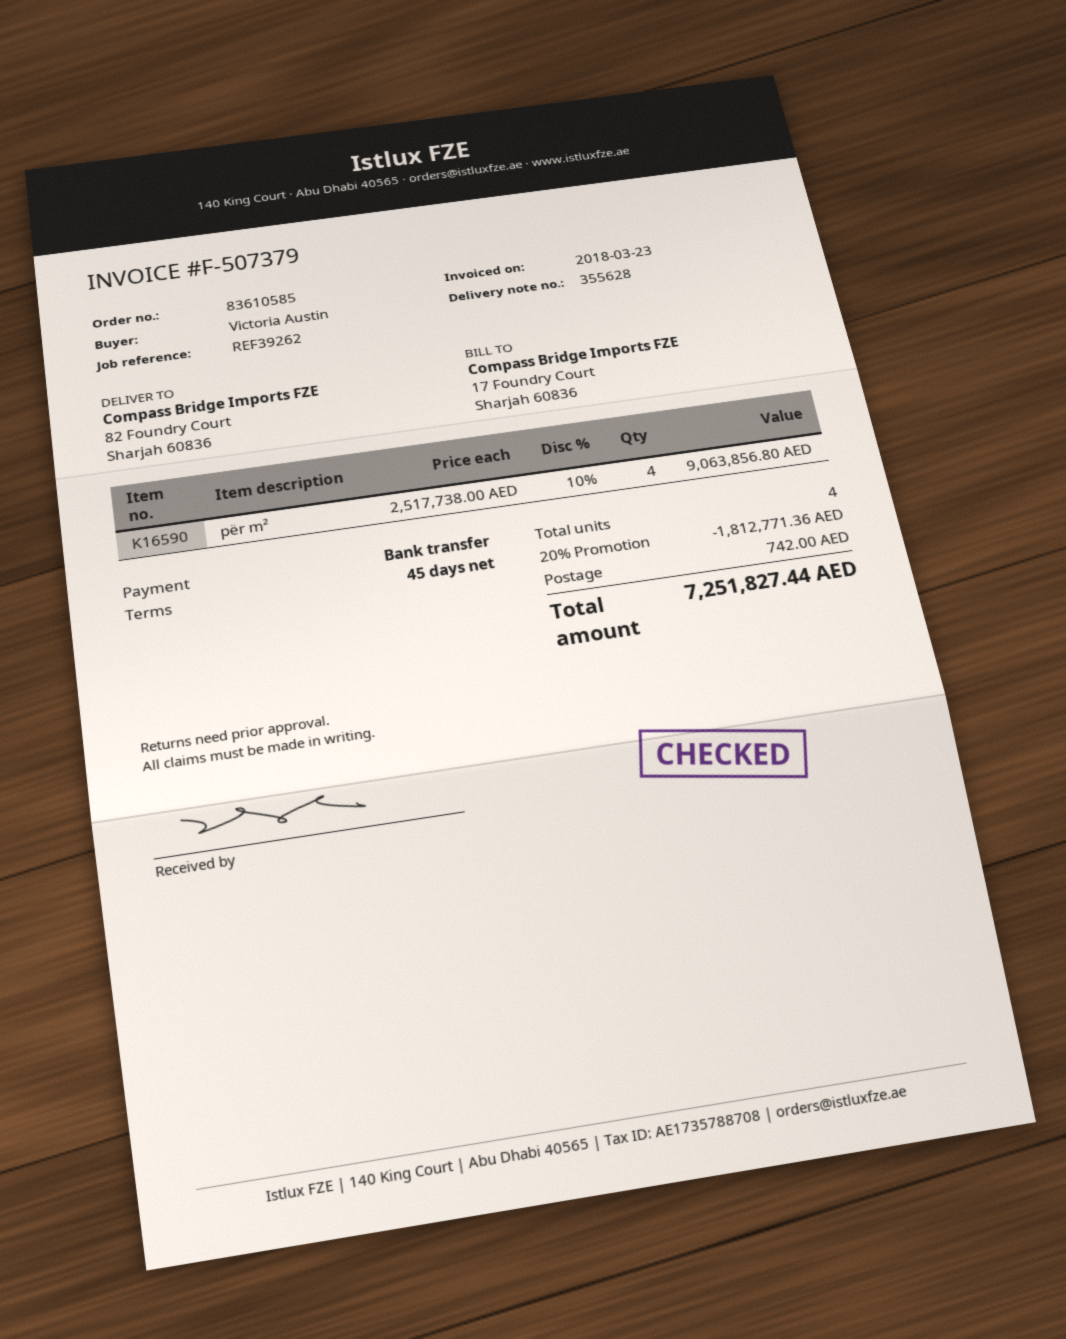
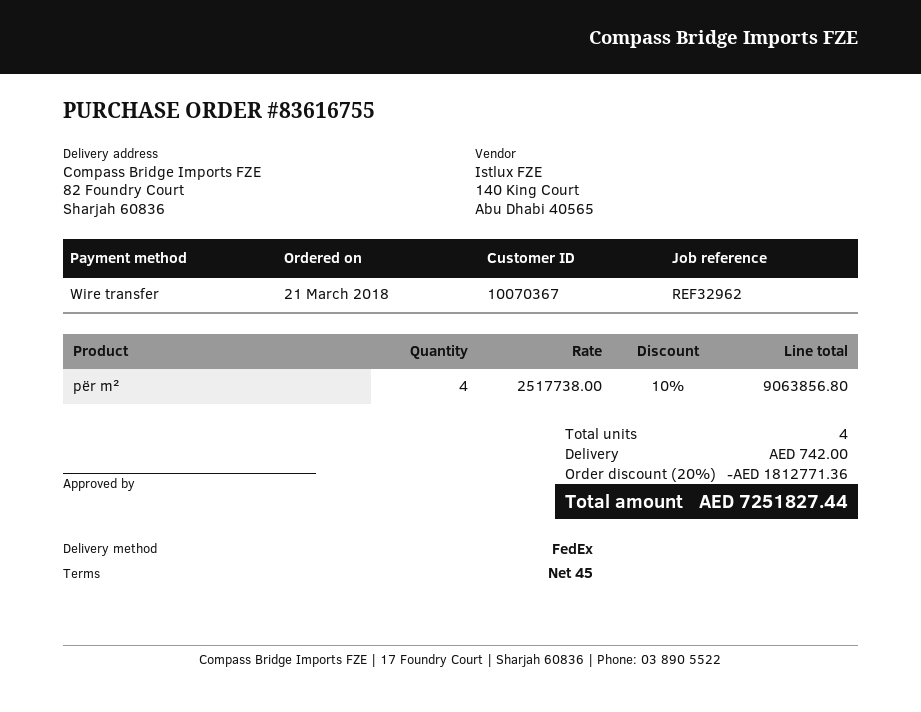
order number: 83610585 -> 83616755
reference: REF39262 -> REF32962

